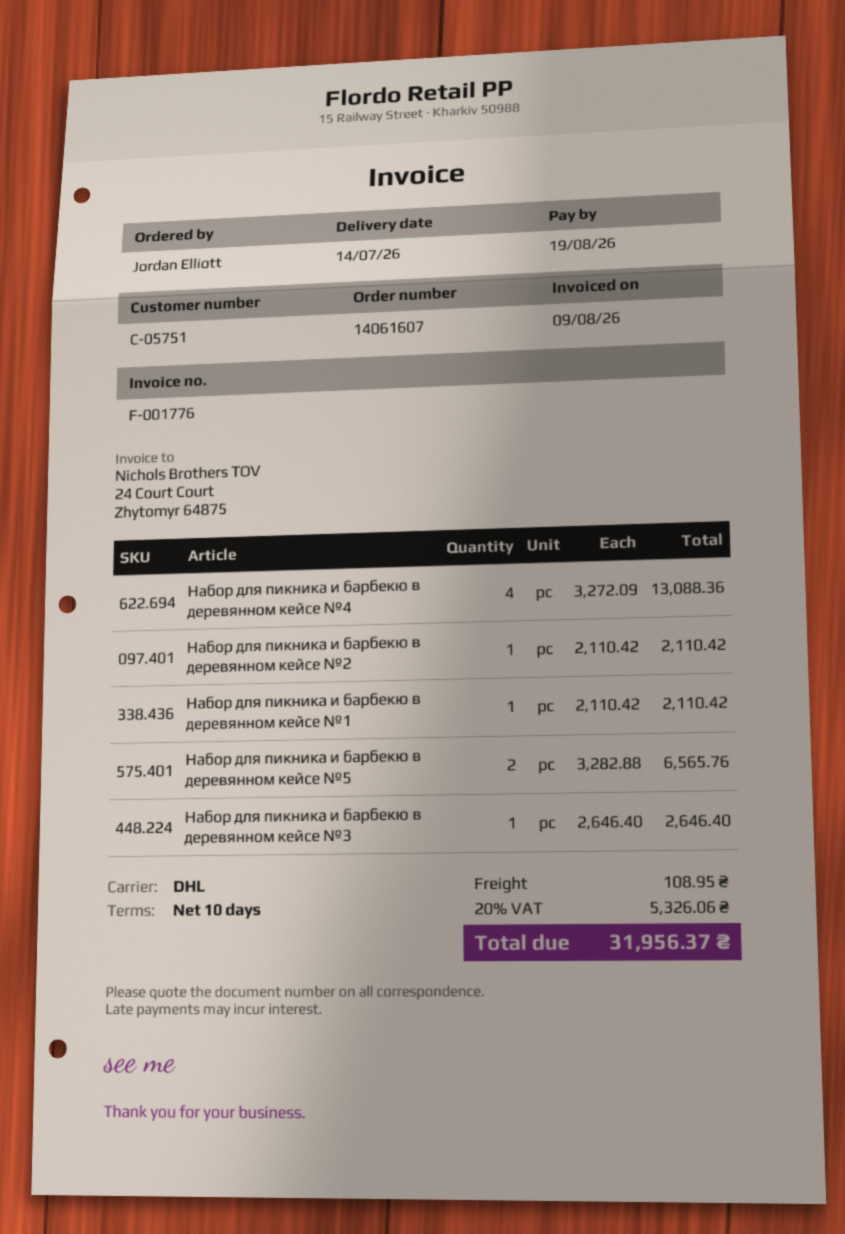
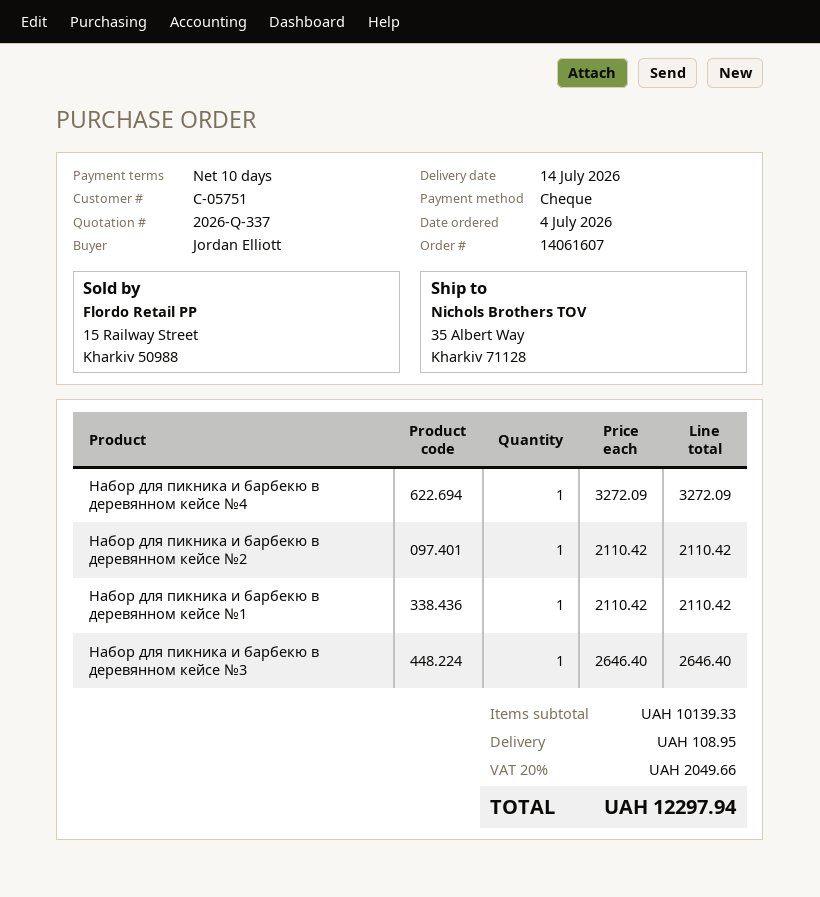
Набор для пикника и барбекю в деревянном кейсе №4: 4 x 3272.09 = 13088.36 -> 1 x 3272.09 = 3272.09
Набор для пикника и барбекю в деревянном кейсе №5: 2 x 3282.88 = 6565.76 -> none
tax: 20% = 5326.06 -> 20% = 2049.66
total: 31956.37 -> 12297.94

